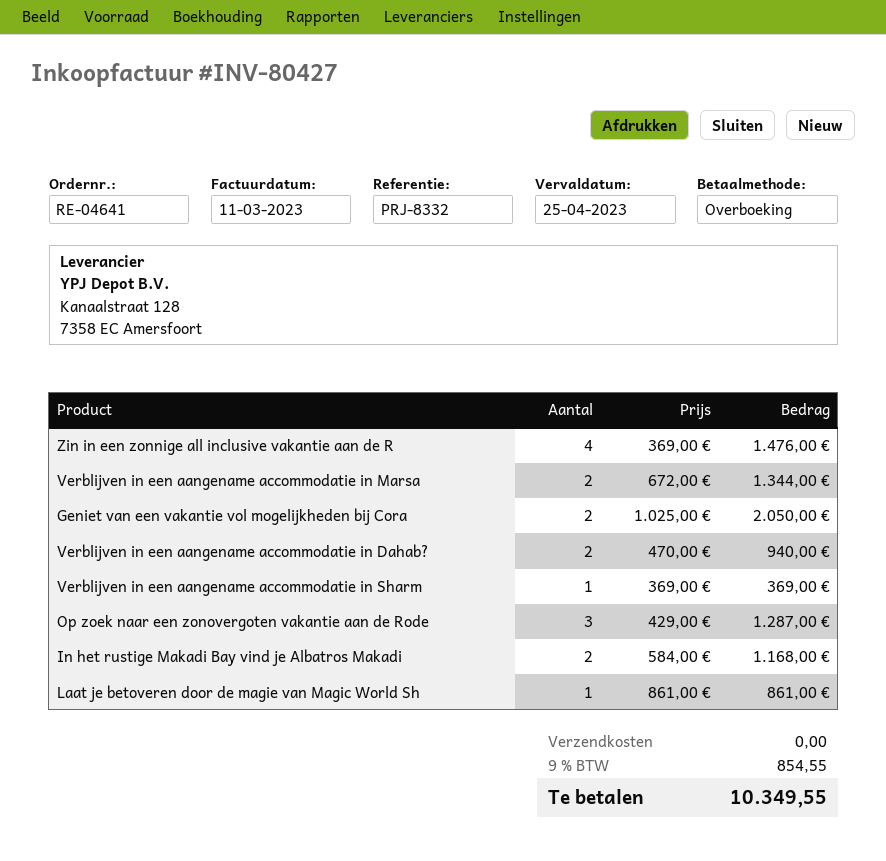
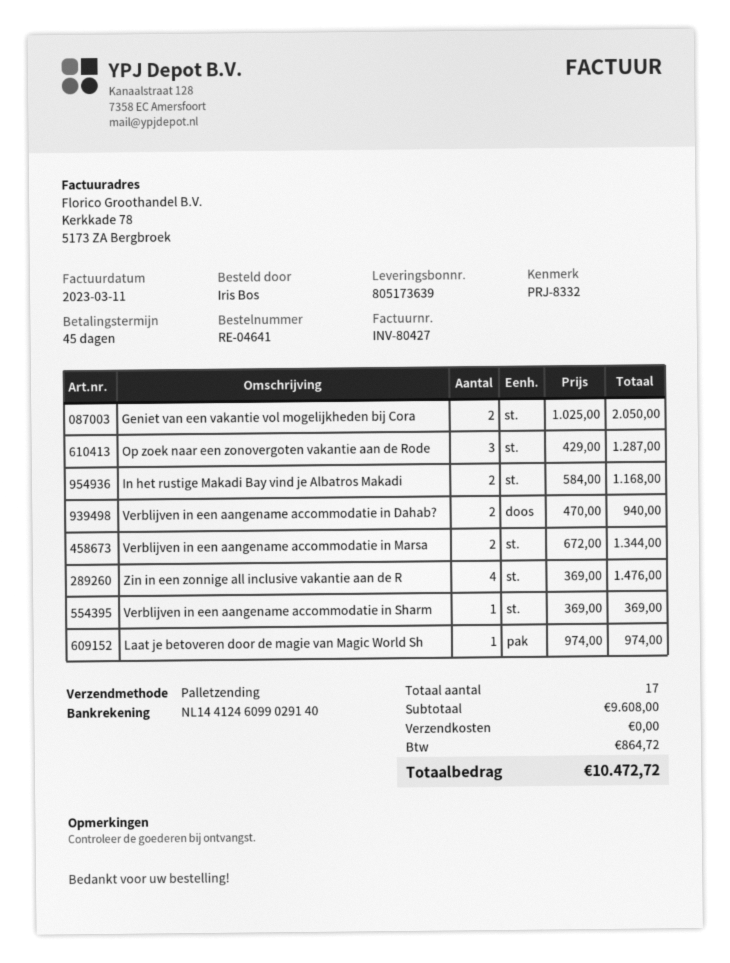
Laat je betoveren door de magie van Magic World Sh: 1 x 861.00 = 861.00 -> 1 x 974.00 = 974.00
tax: 854.55 -> 864.72
total: 10349.55 -> 10472.72

